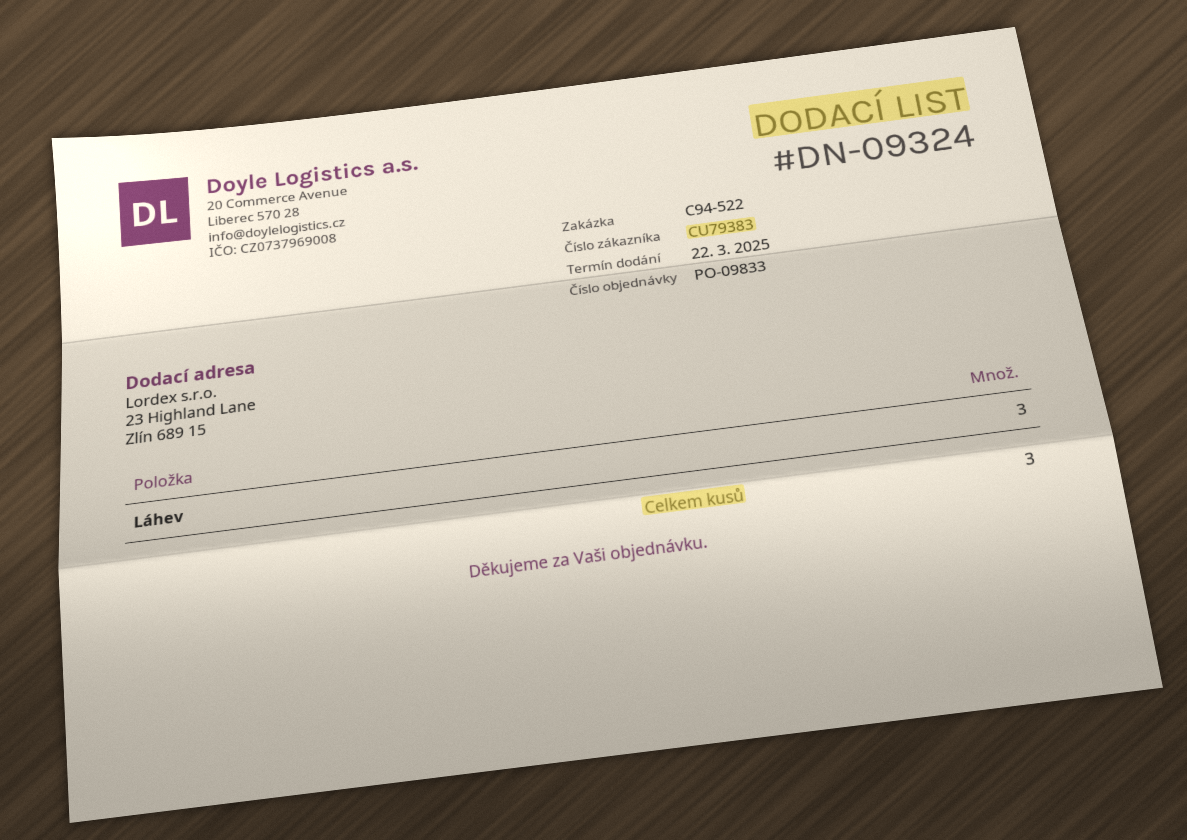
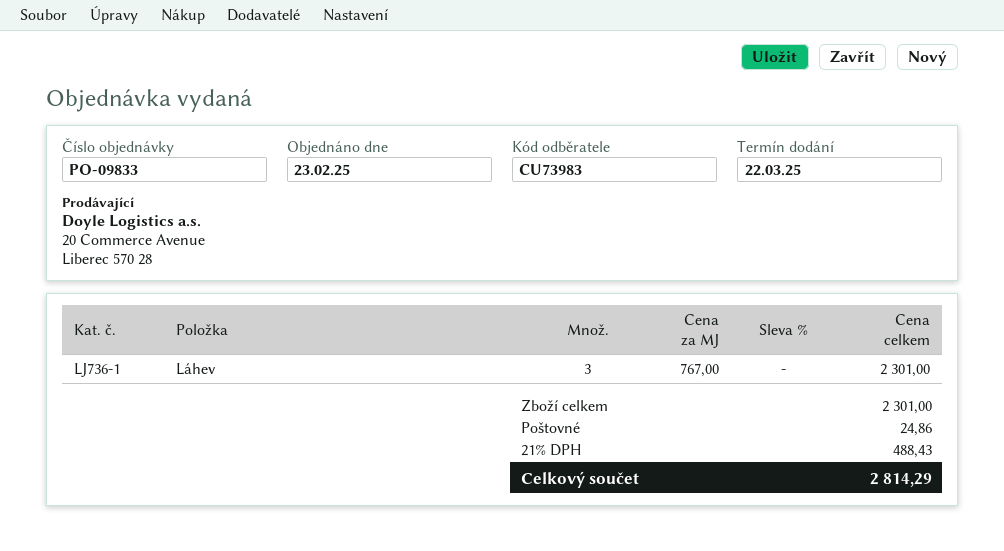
customer number: CU79383 -> CU73983

